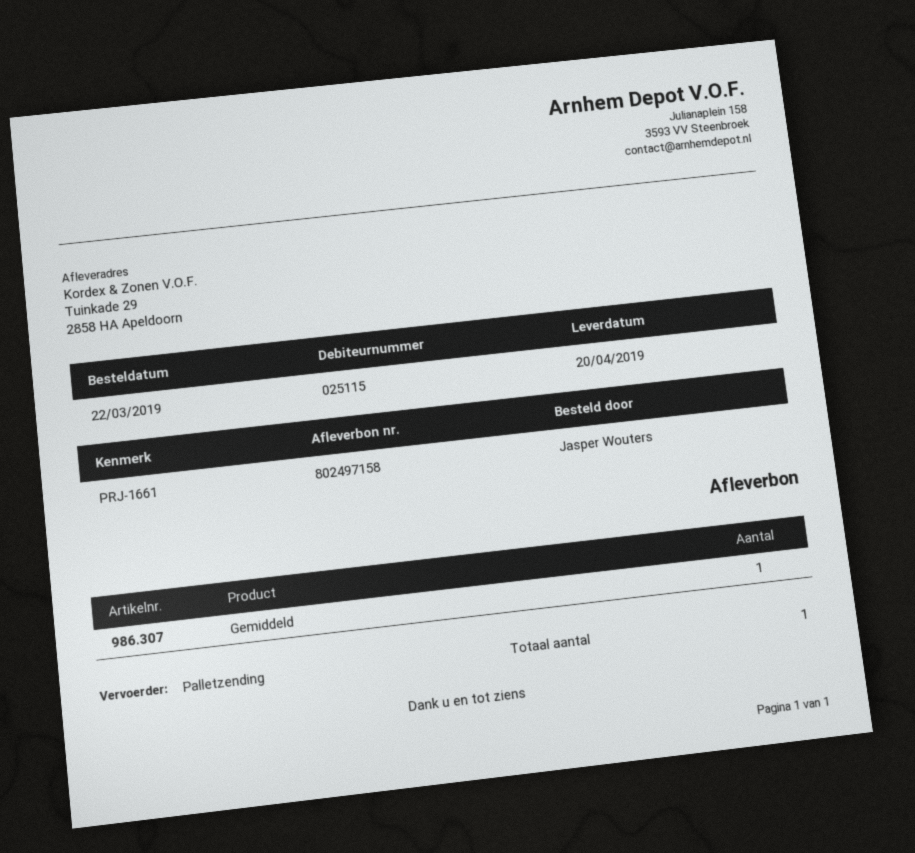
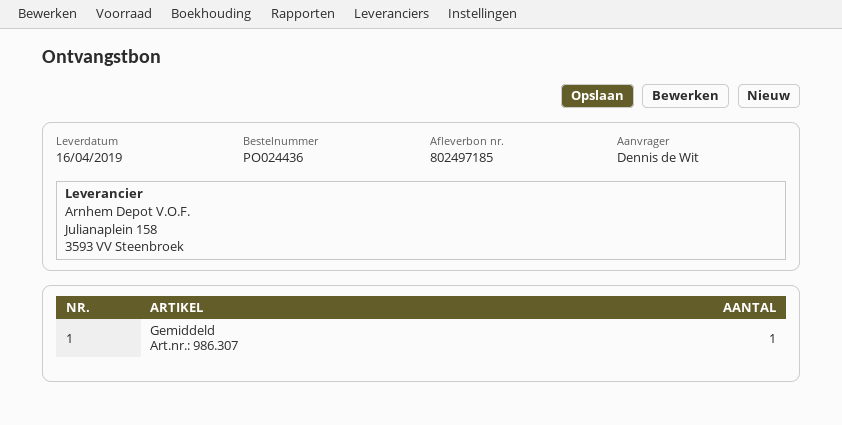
delivery note number: 802497158 -> 802497185
delivery date: 2019-04-20 -> 2019-04-16
ordered by: Jasper Wouters -> Dennis de Wit

